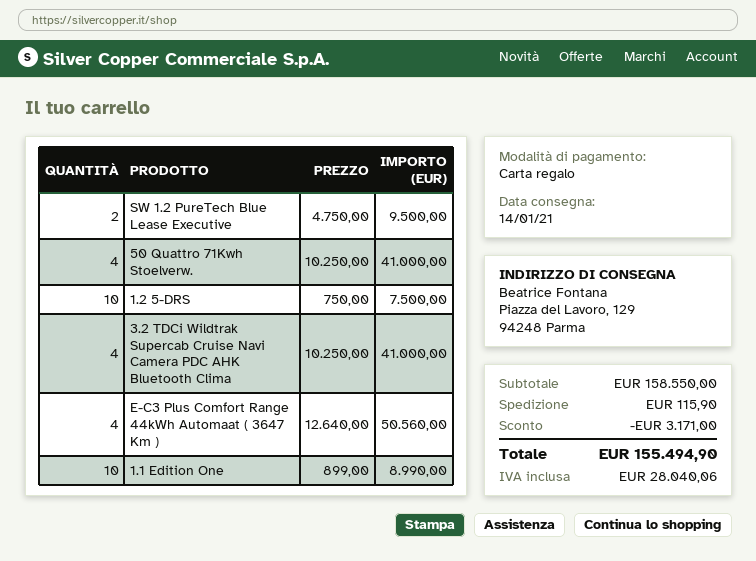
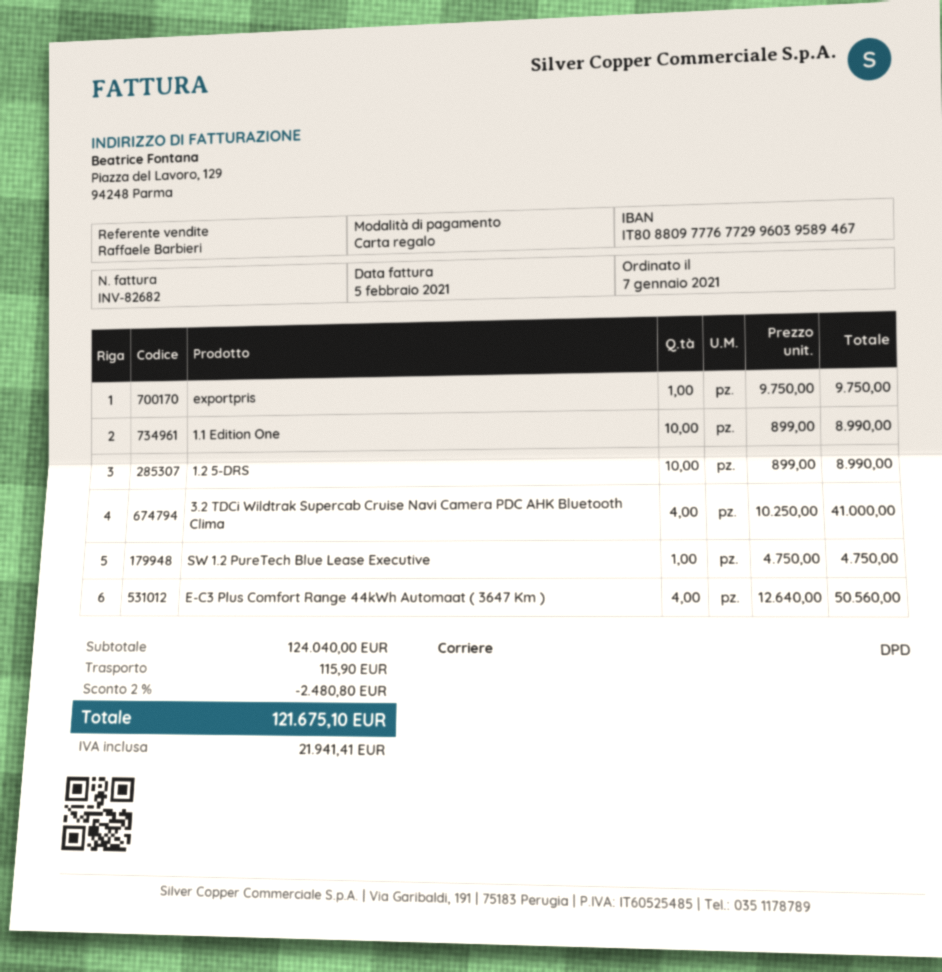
SW 1.2 PureTech Blue Lease Executive: 2 x 4750.00 = 9500.00 -> 1 x 4750.00 = 4750.00
50 Quattro 71Kwh Stoelverw.: 4 x 10250.00 = 41000.00 -> none
1.2 5-DRS: 10 x 750.00 = 7500.00 -> 10 x 899.00 = 8990.00
exportpris: none -> 1 x 9750.00 = 9750.00
subtotal: 158550.00 -> 124040.00
discount: 3171.00 -> 2480.80
tax: 28040.06 -> 21941.41
total: 155494.90 -> 121675.10

